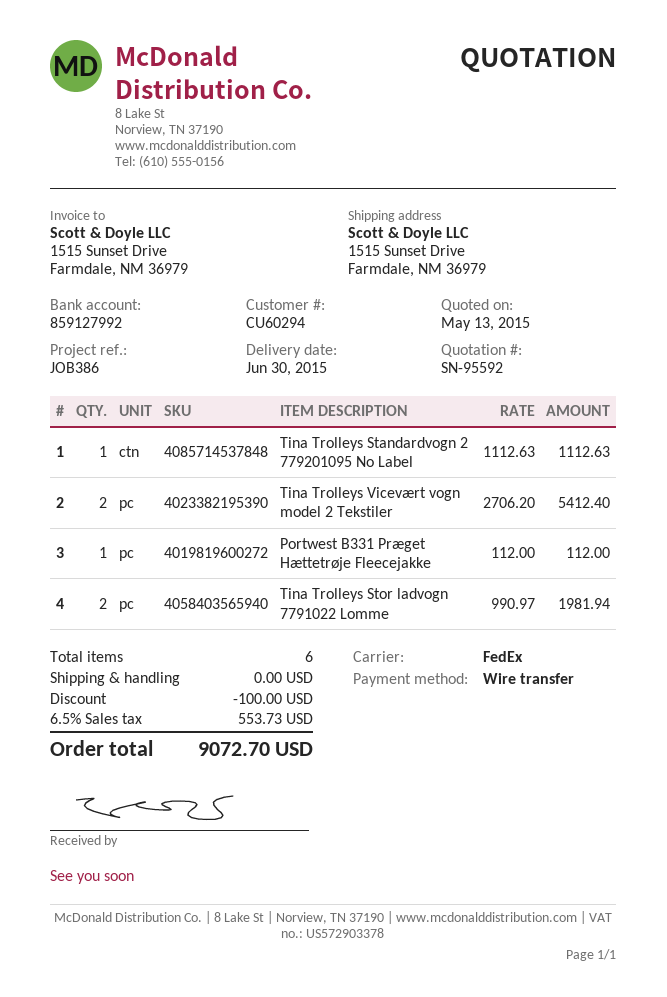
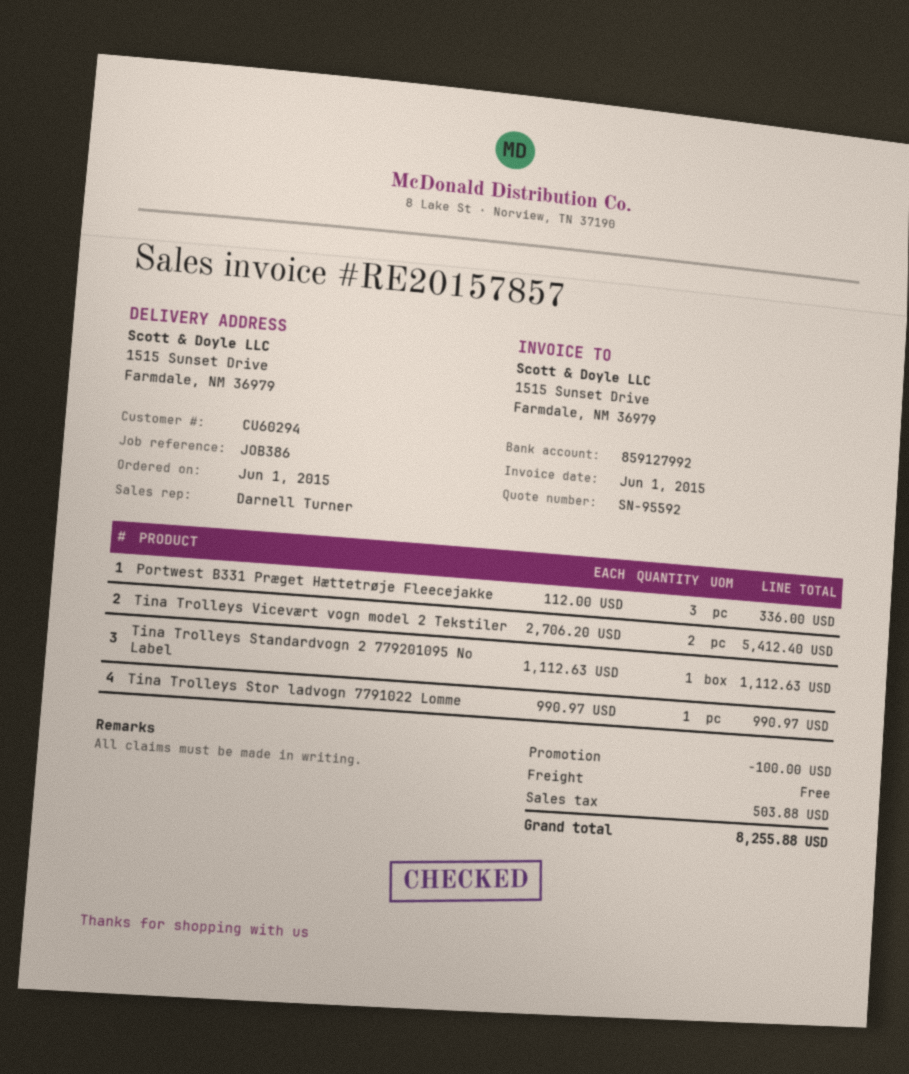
Portwest B331 Præget Hættetrøje Fleecejakke: 1 x 112.00 = 112.00 -> 3 x 112.00 = 336.00
Tina Trolleys Stor ladvogn 7791022 Lomme: 2 x 990.97 = 1981.94 -> 1 x 990.97 = 990.97
tax: 553.73 -> 503.88
total: 9072.70 -> 8255.88

